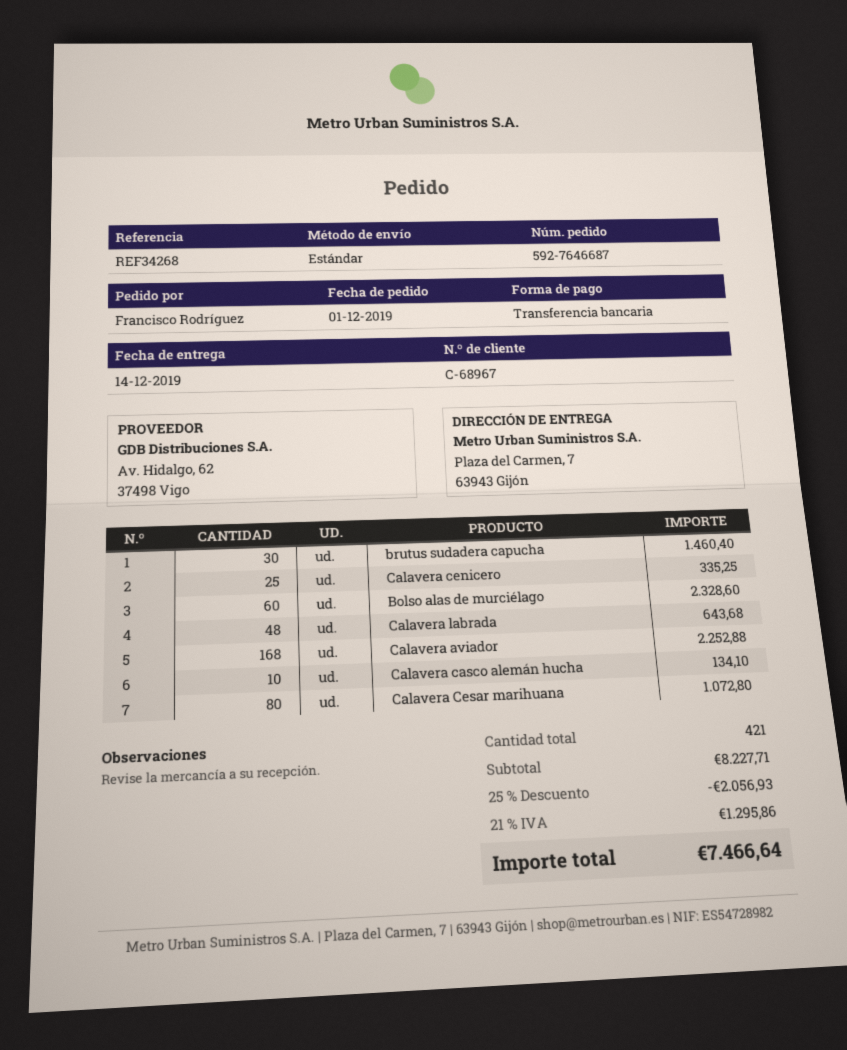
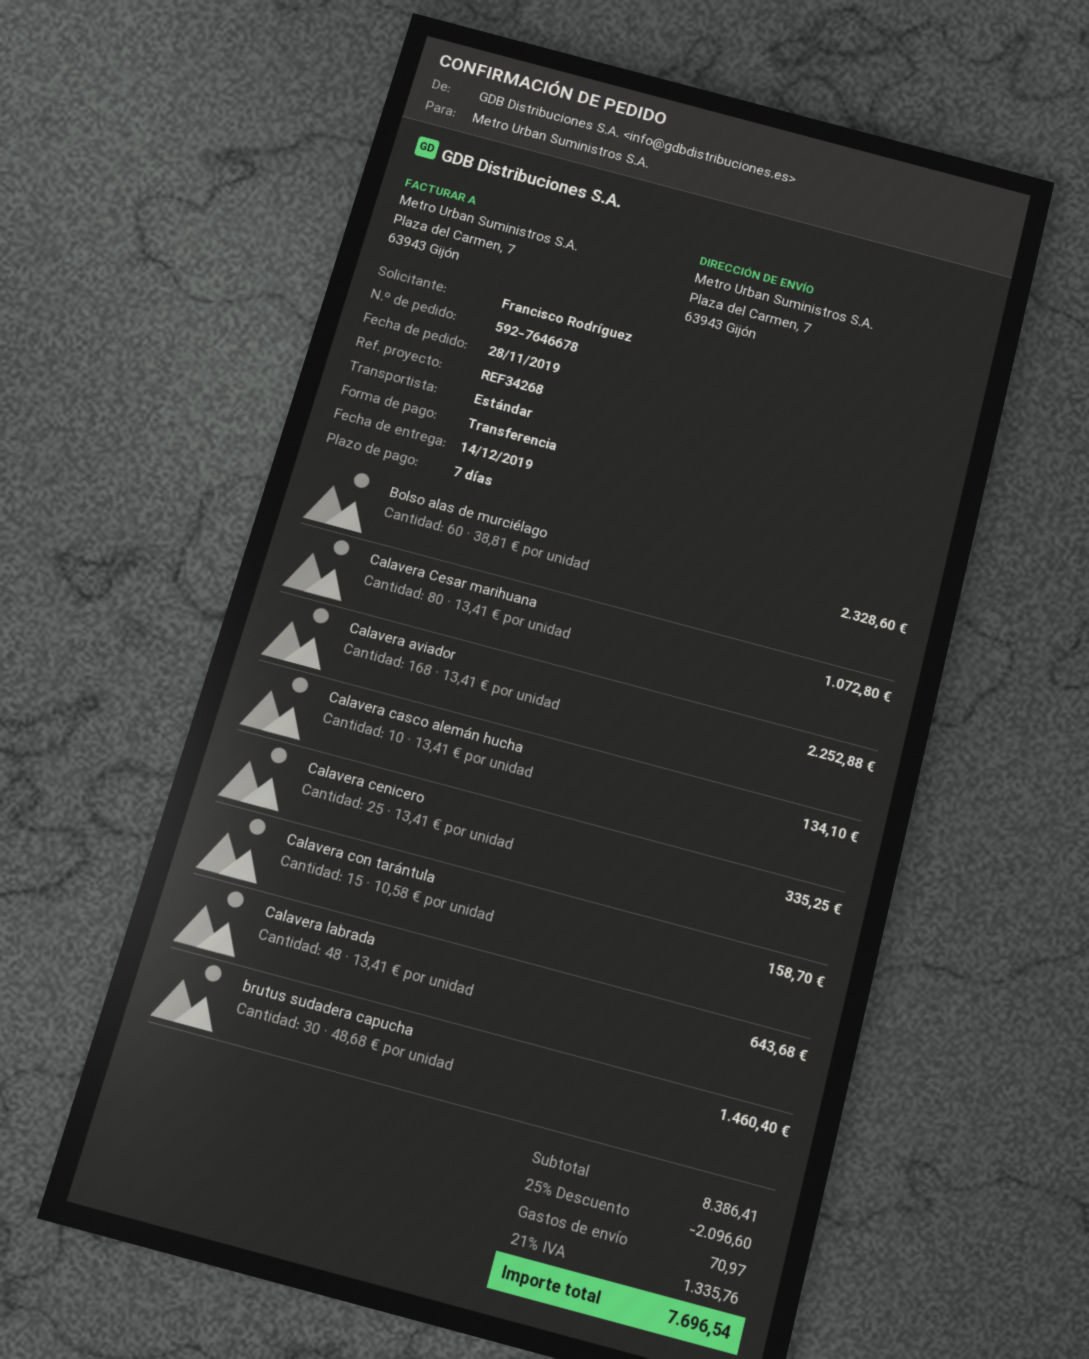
order number: 592-7646687 -> 592-7646678
order date: 2019-12-01 -> 2019-11-28
Calavera con tarántula: none -> 15 for 158.70
subtotal: 8227.71 -> 8386.41
discount: 25% = 2056.93 -> 25% = 2096.60
shipping: none -> 70.97
tax: 21% = 1295.86 -> 21% = 1335.76
total: 7466.64 -> 7696.54

